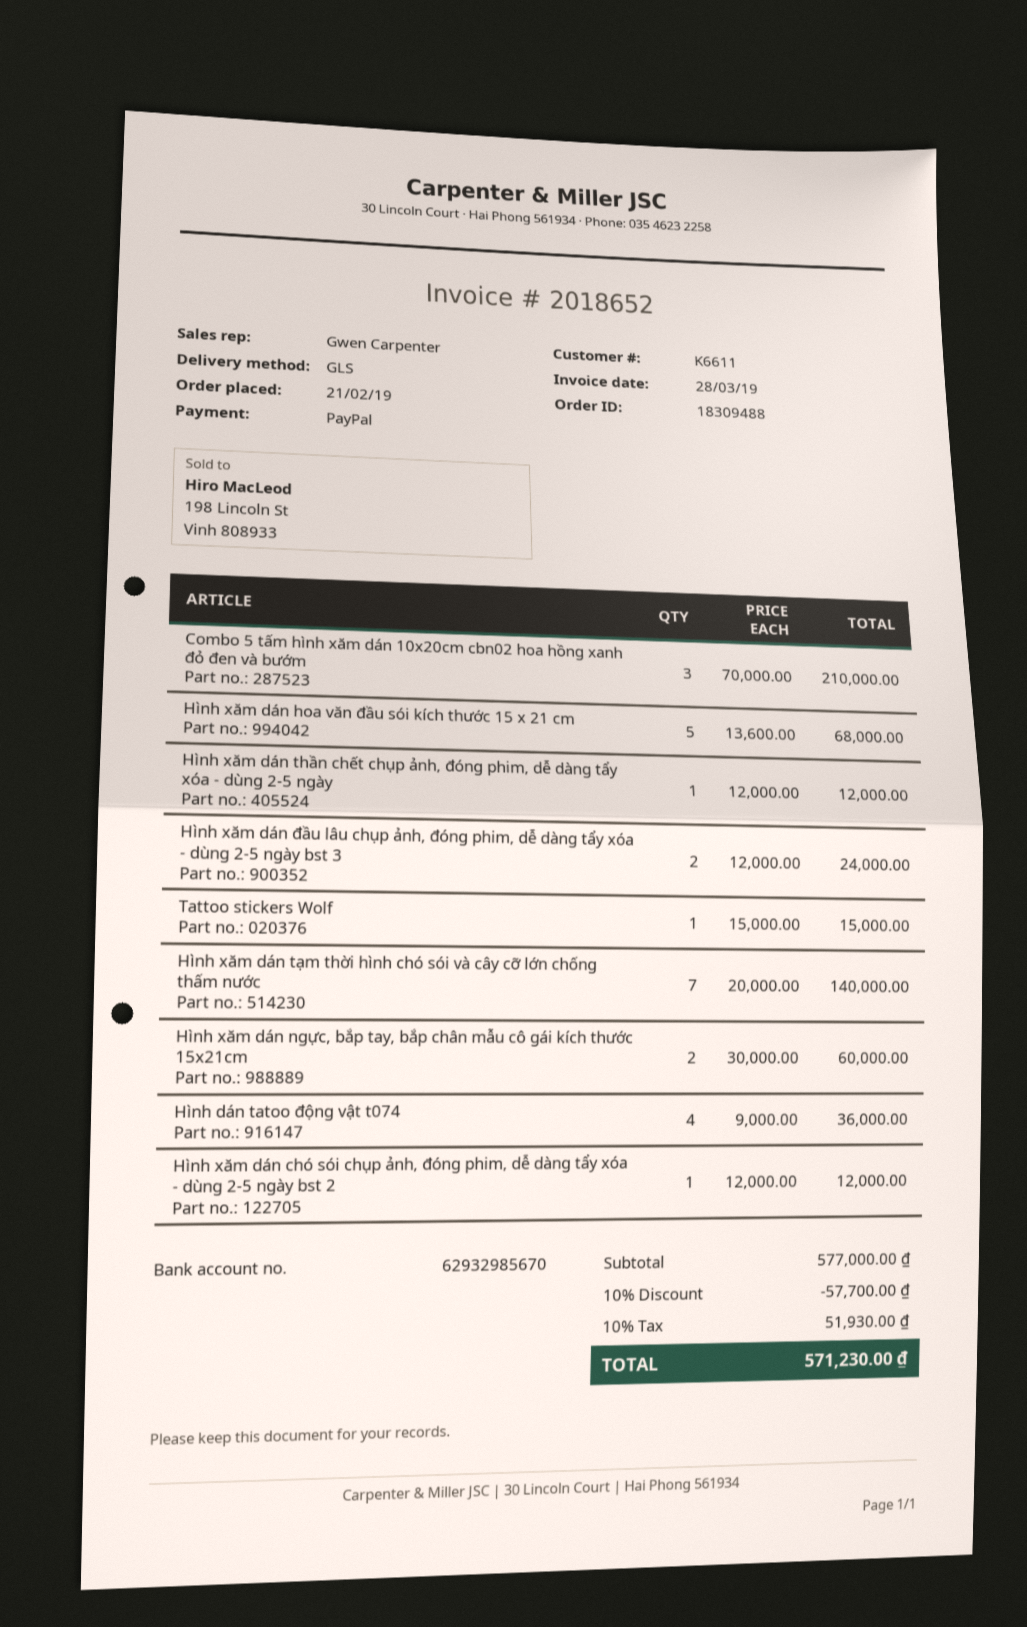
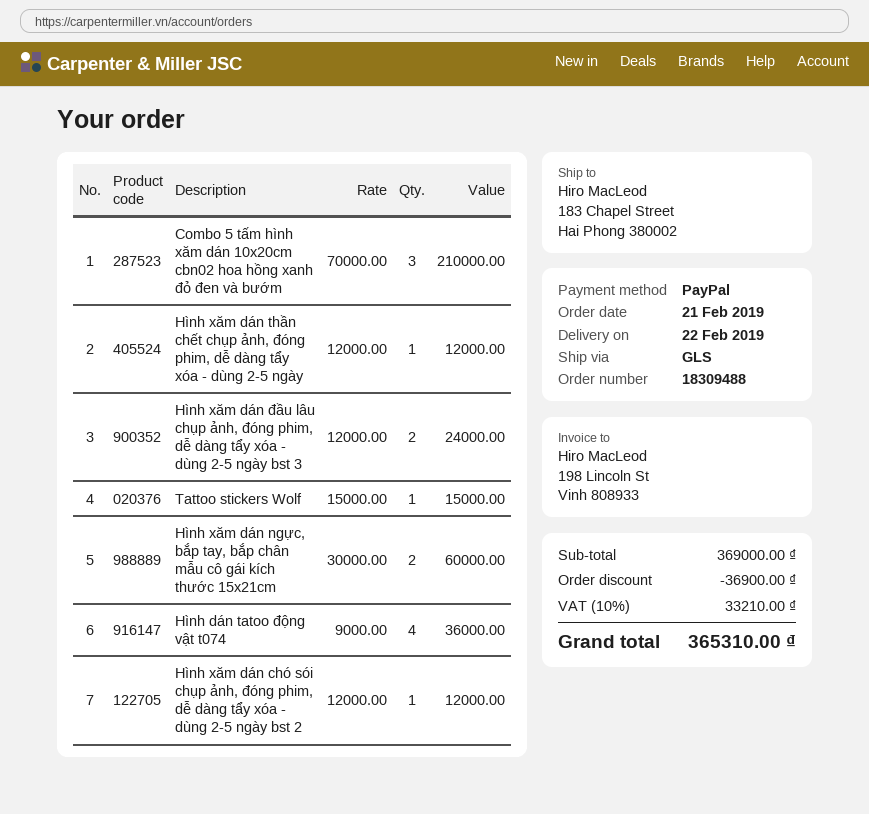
Hình xăm dán hoa văn đầu sói kích thước 15 x 21 cm: 5 x 13600.00 = 68000.00 -> none
Hình xăm dán tạm thời hình chó sói và cây cỡ lớn chống thấm nước: 7 x 20000.00 = 140000.00 -> none
subtotal: 577000.00 -> 369000.00
discount: 57700.00 -> 36900.00
tax: 10% = 51930.00 -> 10% = 33210.00
total: 571230.00 -> 365310.00

